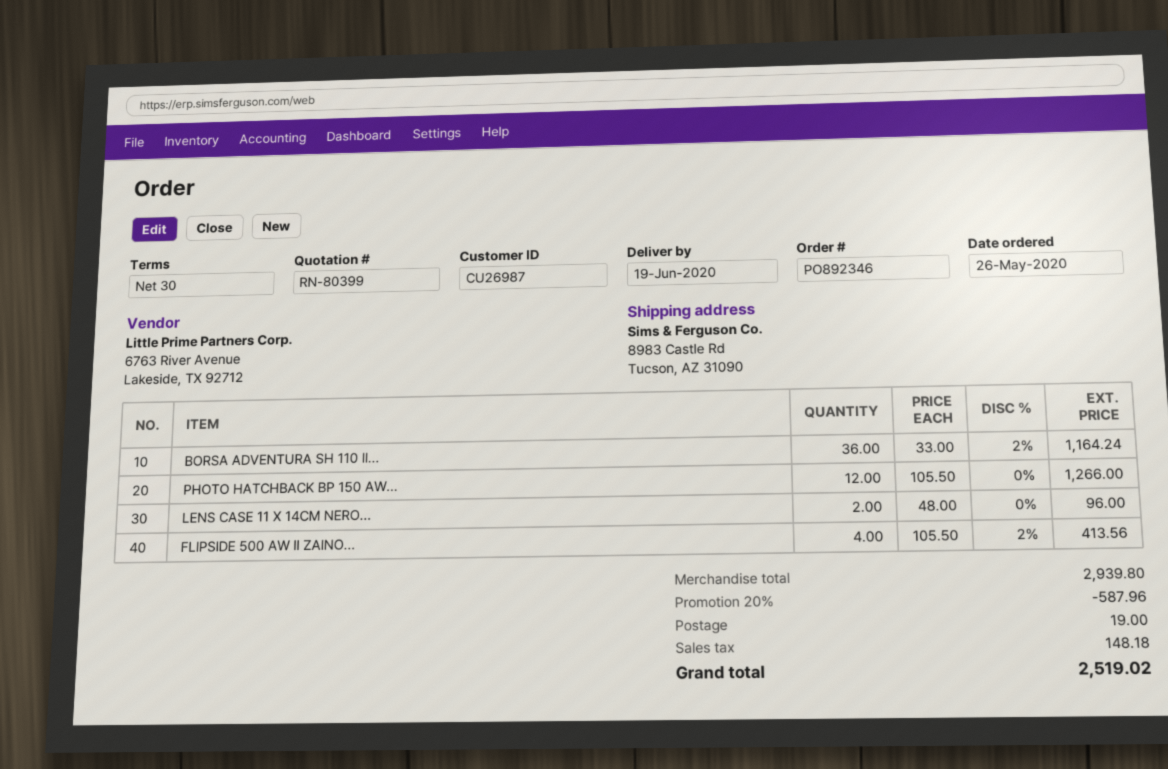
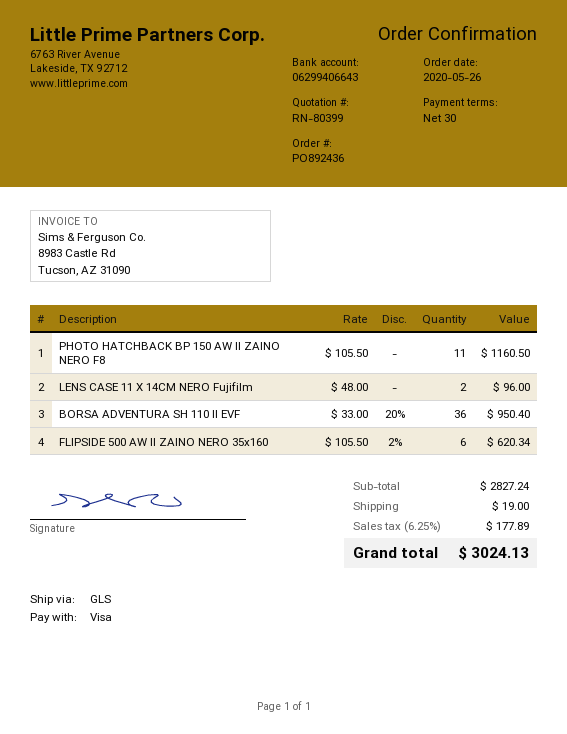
order number: PO892346 -> PO892436
BORSA ADVENTURA SH 110 II...: 36 x 33.00 - 2% = 1164.24 -> 36 x 33.00 - 20% = 950.40
PHOTO HATCHBACK BP 150 AW...: 12 x 105.50 = 1266.00 -> 11 x 105.50 = 1160.50
FLIPSIDE 500 AW II ZAINO...: 4 x 105.50 - 2% = 413.56 -> 6 x 105.50 - 2% = 620.34
subtotal: 2939.80 -> 2827.24
discount: 20% = 587.96 -> none
tax: 148.18 -> 177.89
total: 2519.02 -> 3024.13

